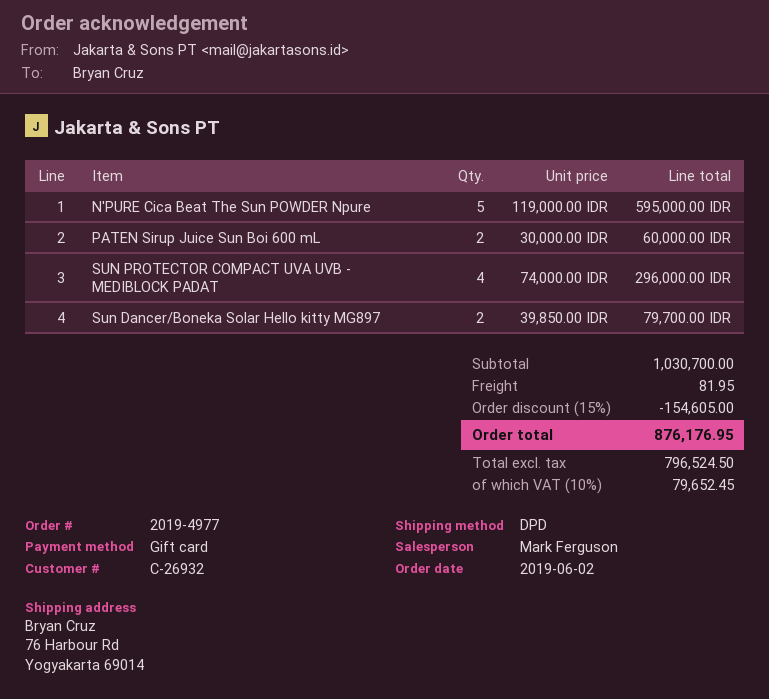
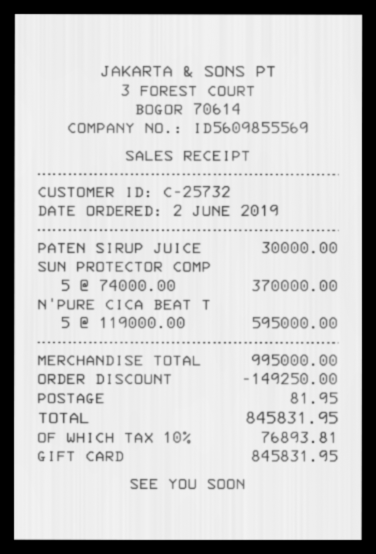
customer number: C-26932 -> C-25732
PATEN Sirup Juice Sun Boi 600 mL: 2 x 30000.00 = 60000.00 -> 1 x 30000.00 = 30000.00
SUN PROTECTOR COMPACT UVA UVB - MEDIBLOCK PADAT: 4 x 74000.00 = 296000.00 -> 5 x 74000.00 = 370000.00
Sun Dancer/Boneka Solar Hello kitty MG897: 2 x 39850.00 = 79700.00 -> none
subtotal: 1030700.00 -> 995000.00
discount: 154605.00 -> 149250.00
tax: 10% = 79652.45 -> 10% = 76893.81
total: 876176.95 -> 845831.95

